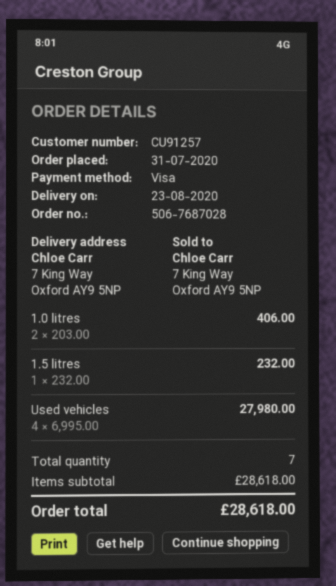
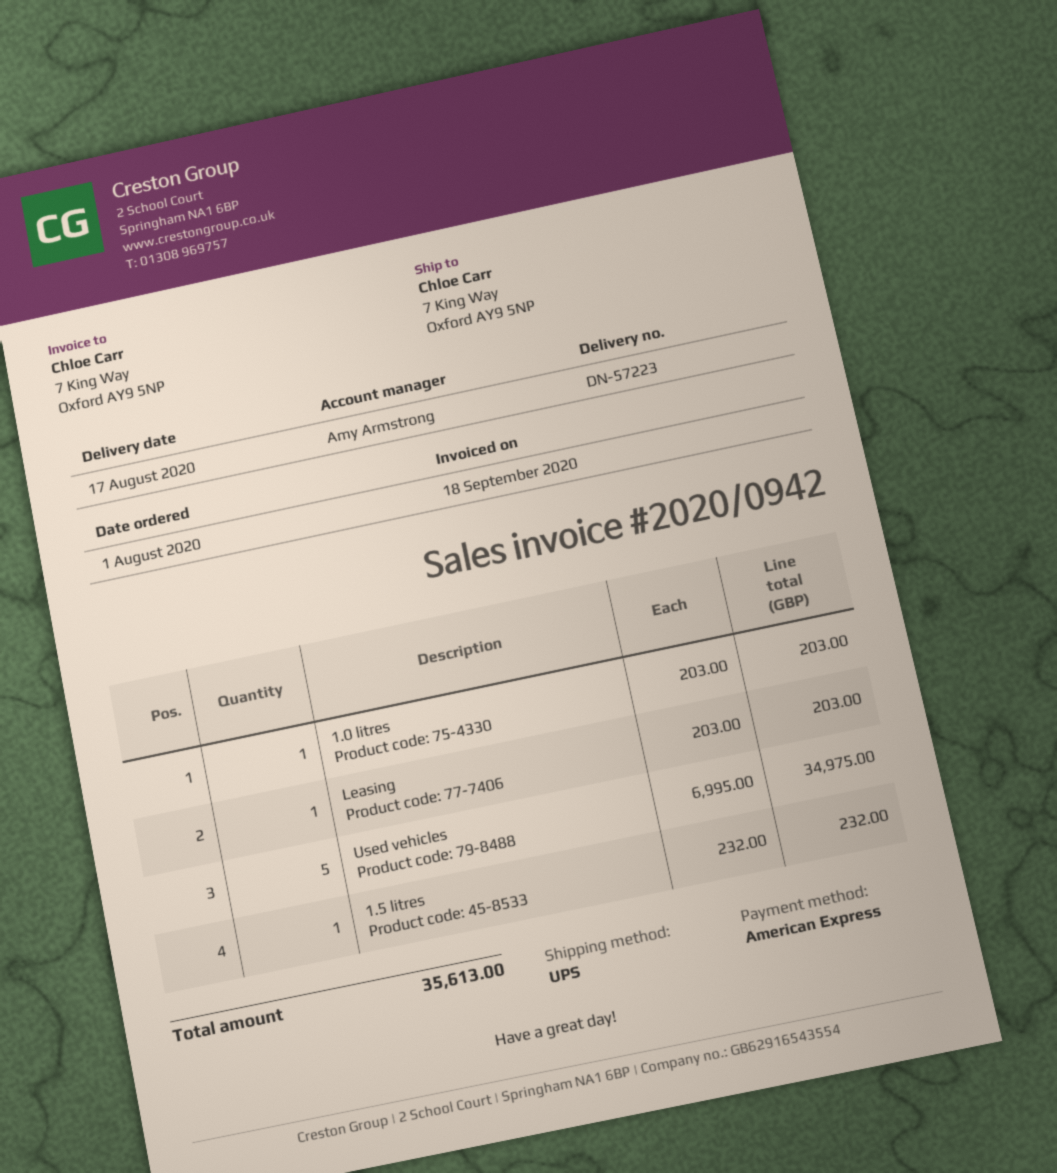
order date: 2020-07-31 -> 2020-08-01
delivery date: 2020-08-23 -> 2020-08-17
payment method: Visa -> American Express
1.0 litres: 2 x 203.00 = 406.00 -> 1 x 203.00 = 203.00
Used vehicles: 4 x 6995.00 = 27980.00 -> 5 x 6995.00 = 34975.00
Leasing: none -> 1 x 203.00 = 203.00
total: 28618.00 -> 35613.00

